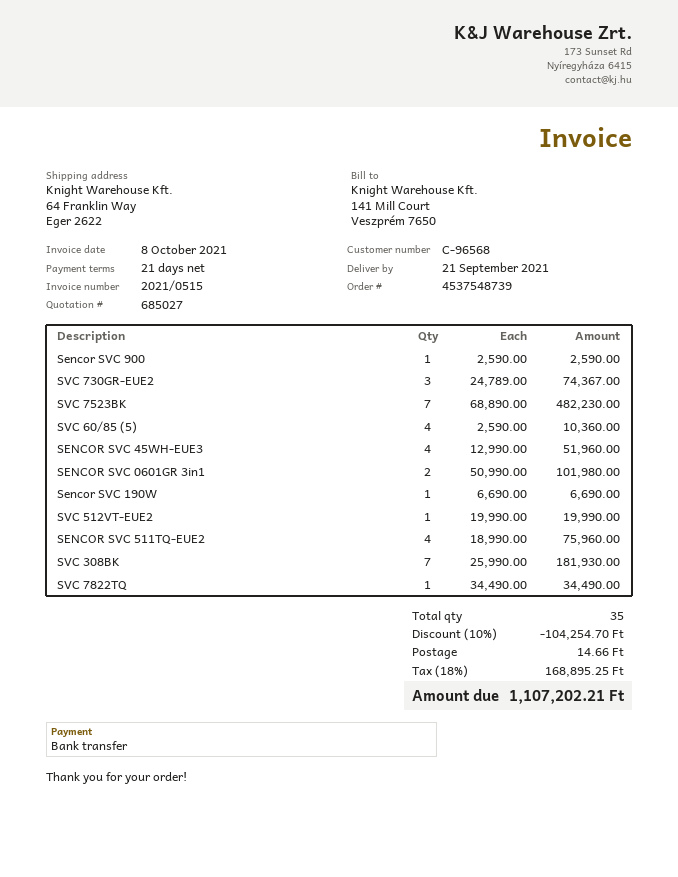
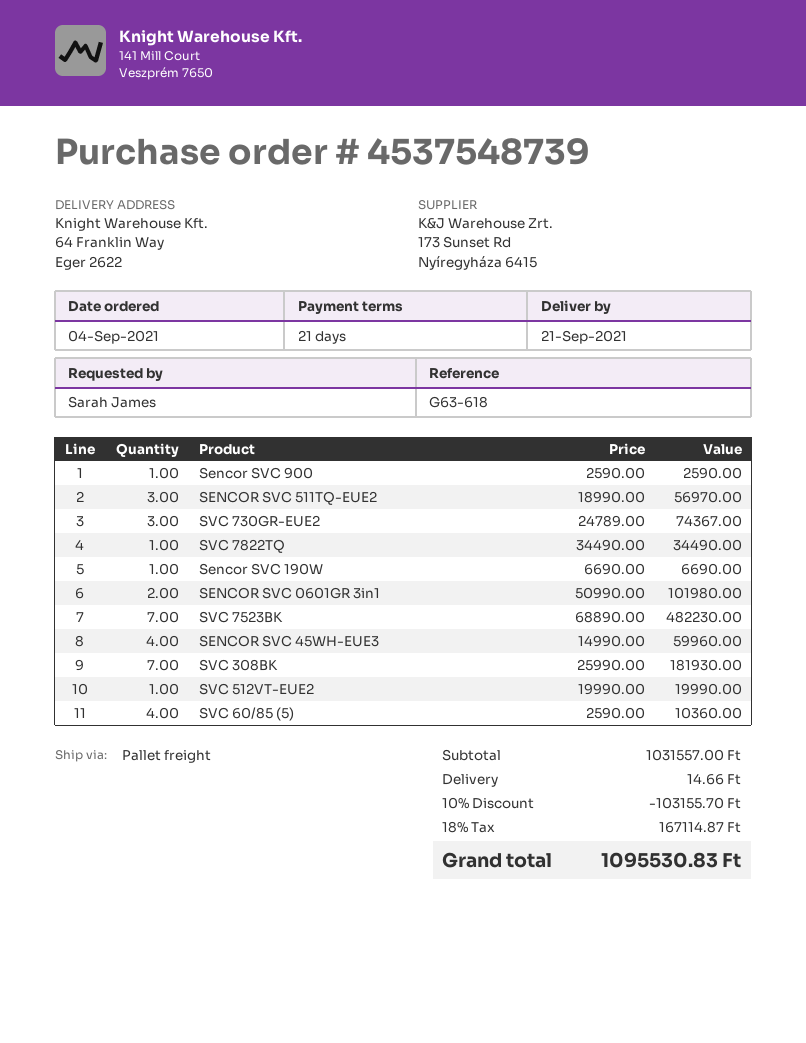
SENCOR SVC 45WH-EUE3: 4 x 12990.00 = 51960.00 -> 4 x 14990.00 = 59960.00
SENCOR SVC 511TQ-EUE2: 4 x 18990.00 = 75960.00 -> 3 x 18990.00 = 56970.00
discount: 10% = 104254.70 -> 10% = 103155.70
tax: 18% = 168895.25 -> 18% = 167114.87
total: 1107202.21 -> 1095530.83

